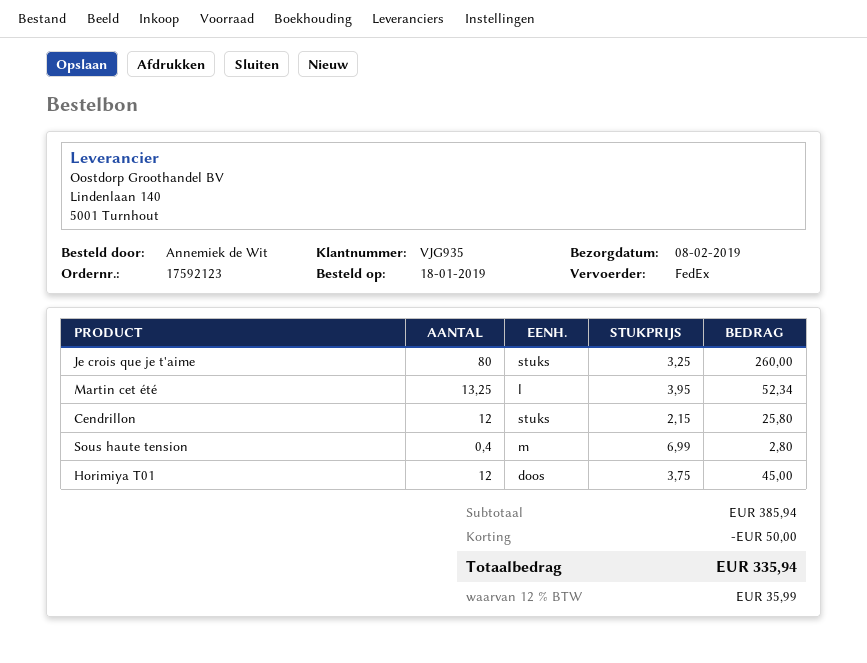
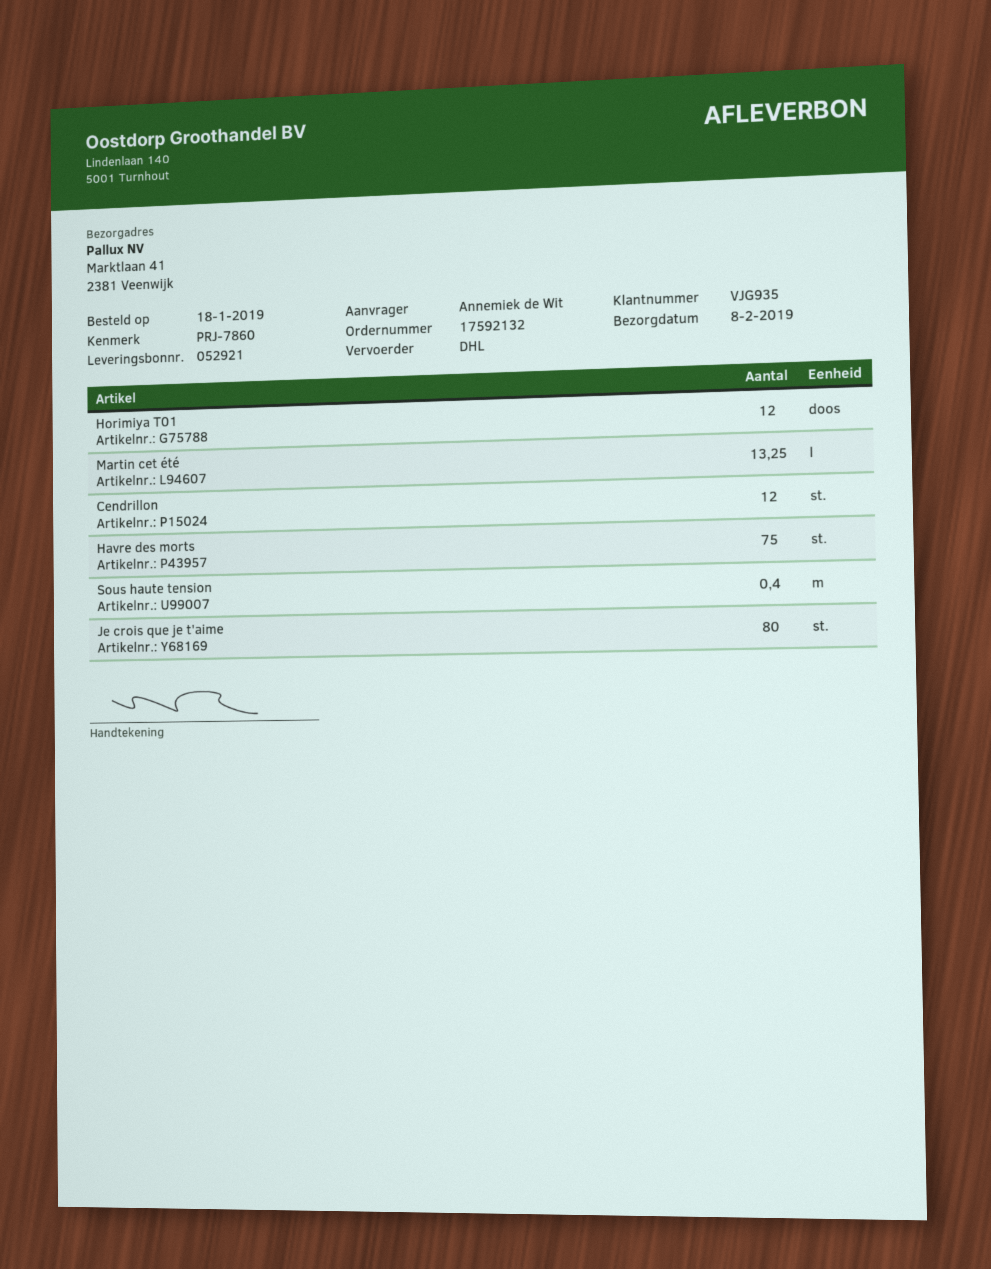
order number: 17592123 -> 17592132
shipping method: FedEx -> DHL
Havre des morts: none -> 75

